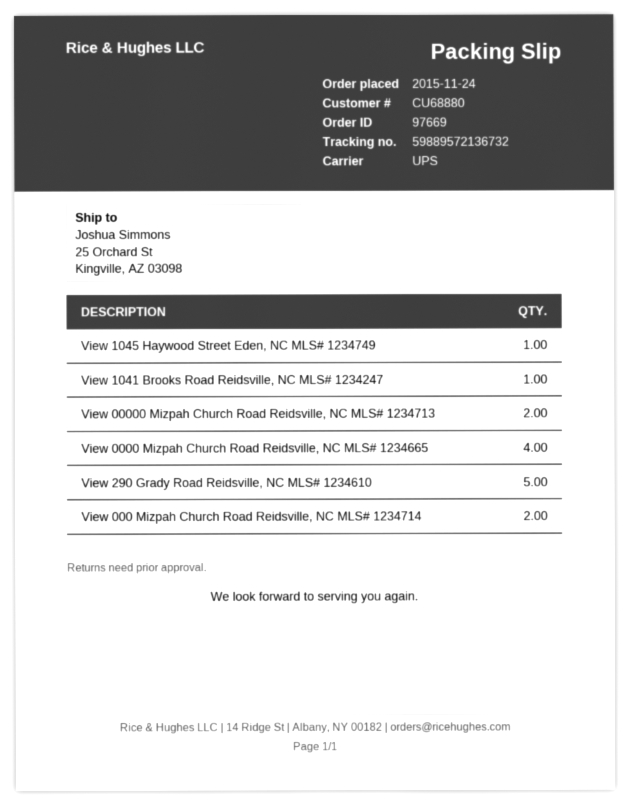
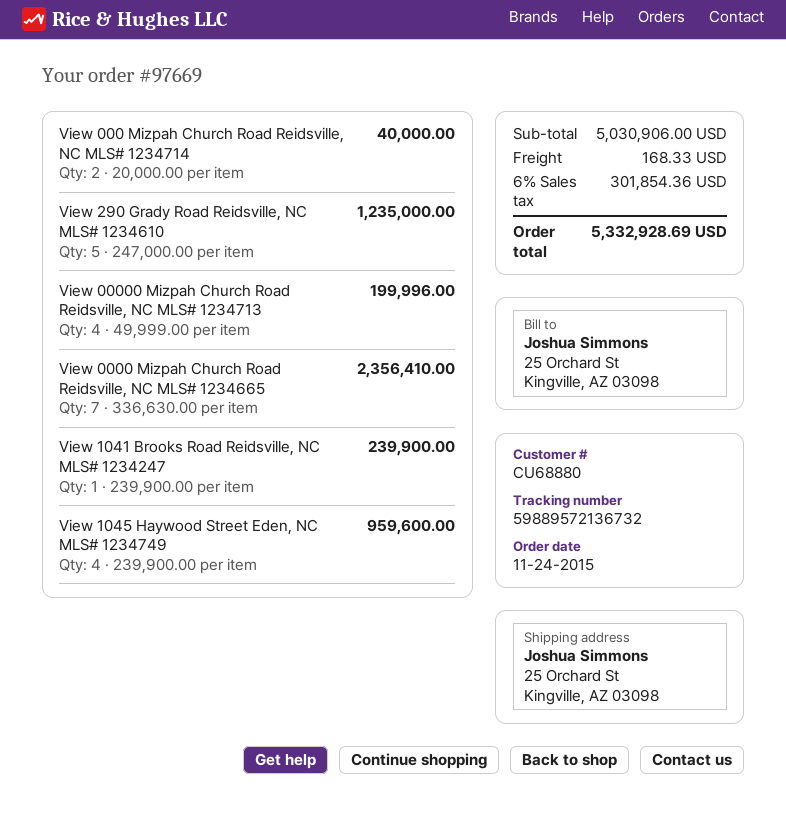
View 1045 Haywood Street Eden, NC MLS# 1234749: 1 -> 4
View 00000 Mizpah Church Road Reidsville, NC MLS# 1234713: 2 -> 4
View 0000 Mizpah Church Road Reidsville, NC MLS# 1234665: 4 -> 7

